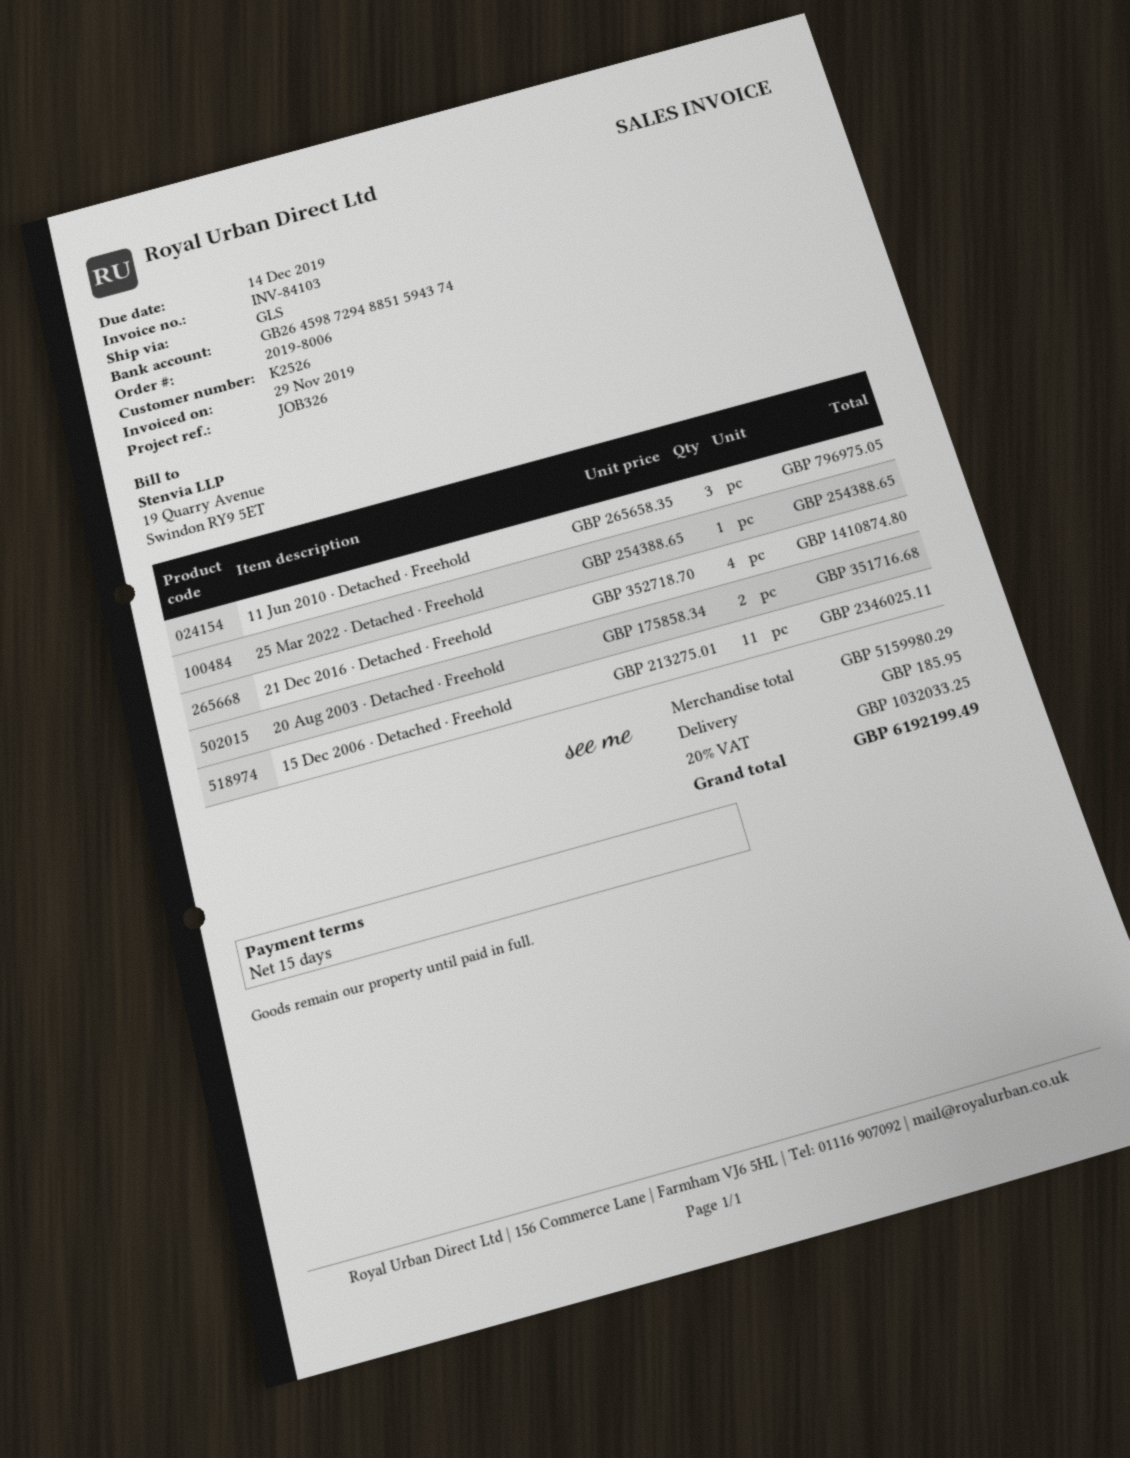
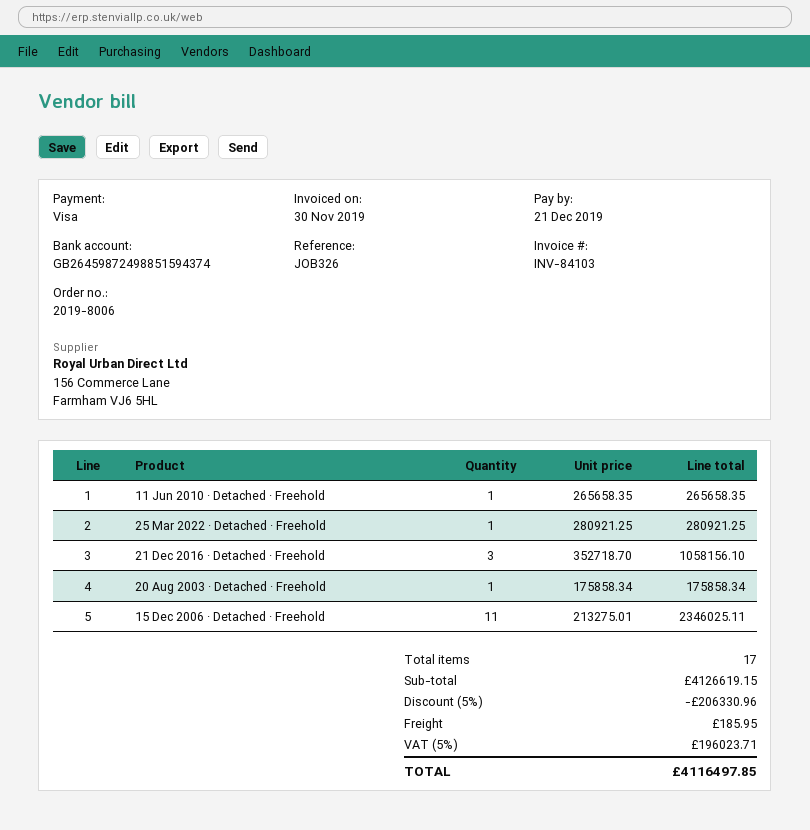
invoice date: 2019-11-29 -> 2019-11-30
due date: 2019-12-14 -> 2019-12-21
bank account: GB26459872948851594374 -> GB26459872498851594374
11 Jun 2010 · Detached · Freehold: 3 x 265658.35 = 796975.05 -> 1 x 265658.35 = 265658.35
25 Mar 2022 · Detached · Freehold: 1 x 254388.65 = 254388.65 -> 1 x 280921.25 = 280921.25
21 Dec 2016 · Detached · Freehold: 4 x 352718.70 = 1410874.80 -> 3 x 352718.70 = 1058156.10
20 Aug 2003 · Detached · Freehold: 2 x 175858.34 = 351716.68 -> 1 x 175858.34 = 175858.34
subtotal: 5159980.29 -> 4126619.15
discount: none -> 5% = 206330.96
tax: 20% = 1032033.25 -> 5% = 196023.71
total: 6192199.49 -> 4116497.85

